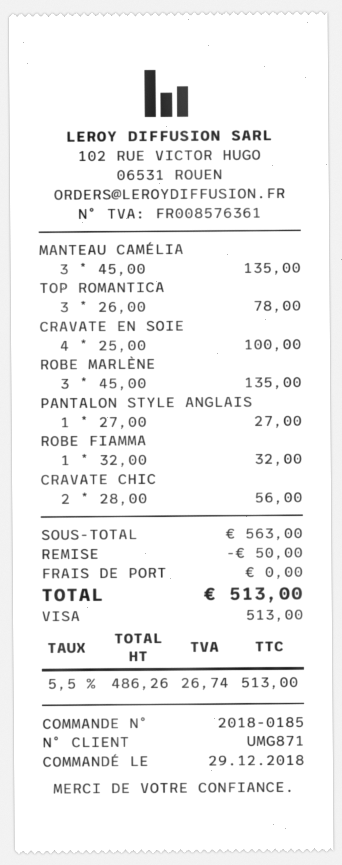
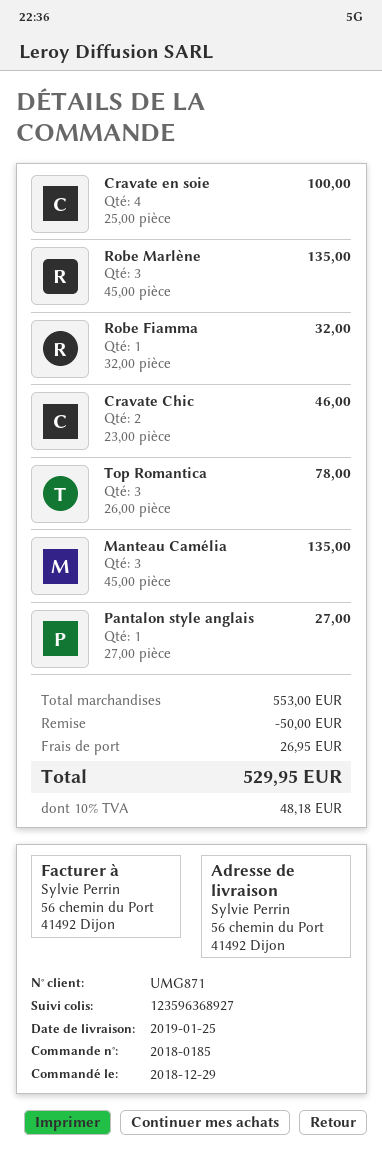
CRAVATE CHIC: 2 x 28.00 = 56.00 -> 2 x 23.00 = 46.00
subtotal: 563.00 -> 553.00
shipping: 0.00 -> 26.95
tax: 5.5% = 26.74 -> 10% = 48.18
total: 513.00 -> 529.95

